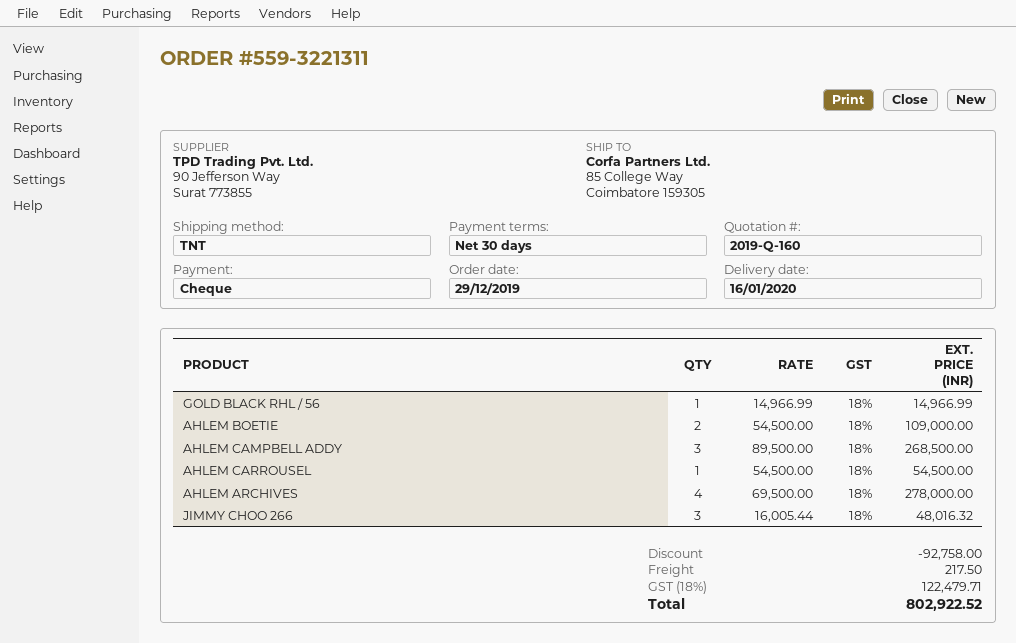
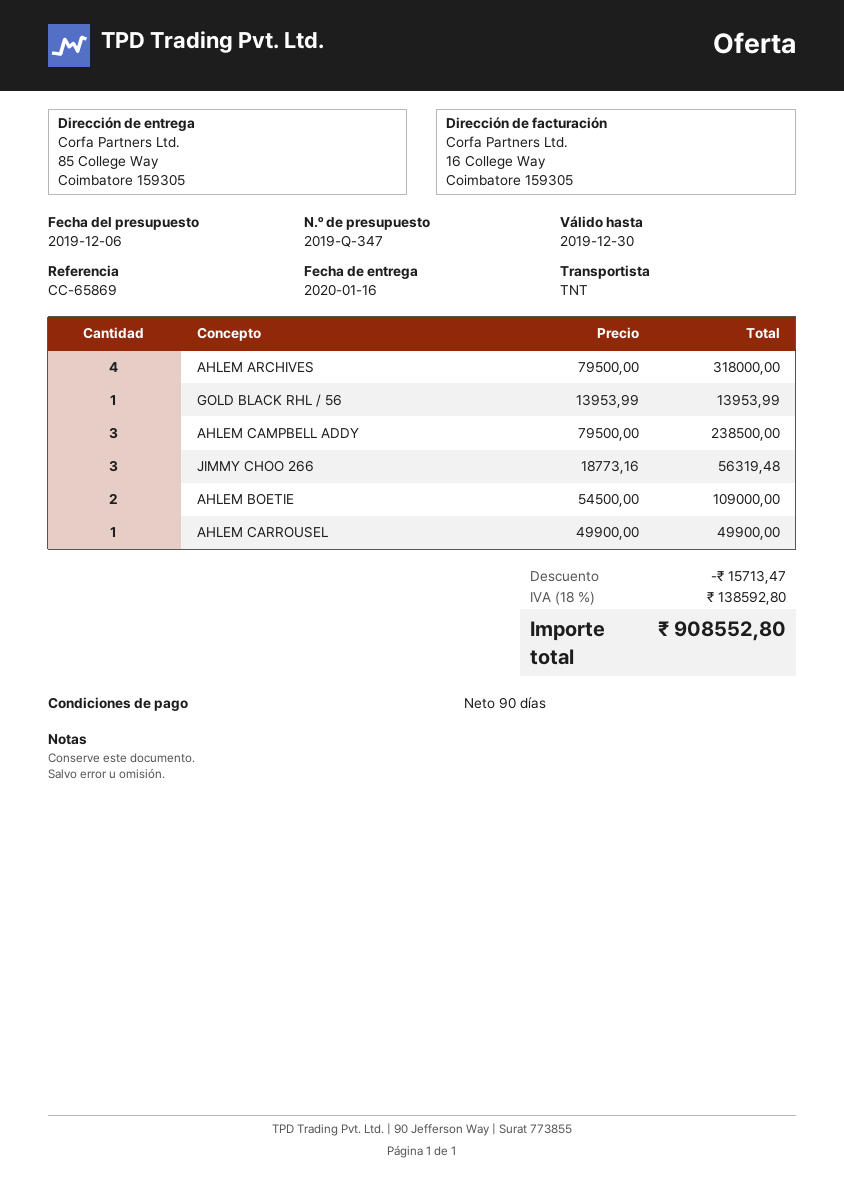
quote number: 2019-Q-160 -> 2019-Q-347
payment terms: 30 days -> 90 days
GOLD BLACK RHL / 56: 1 x 14966.99 = 14966.99 -> 1 x 13953.99 = 13953.99
AHLEM CAMPBELL ADDY: 3 x 89500.00 = 268500.00 -> 3 x 79500.00 = 238500.00
AHLEM CARROUSEL: 1 x 54500.00 = 54500.00 -> 1 x 49900.00 = 49900.00
AHLEM ARCHIVES: 4 x 69500.00 = 278000.00 -> 4 x 79500.00 = 318000.00
JIMMY CHOO 266: 3 x 16005.44 = 48016.32 -> 3 x 18773.16 = 56319.48
discount: 92758.00 -> 15713.47
shipping: 217.50 -> none
tax: 18% = 122479.71 -> 18% = 138592.80
total: 802922.52 -> 908552.80

